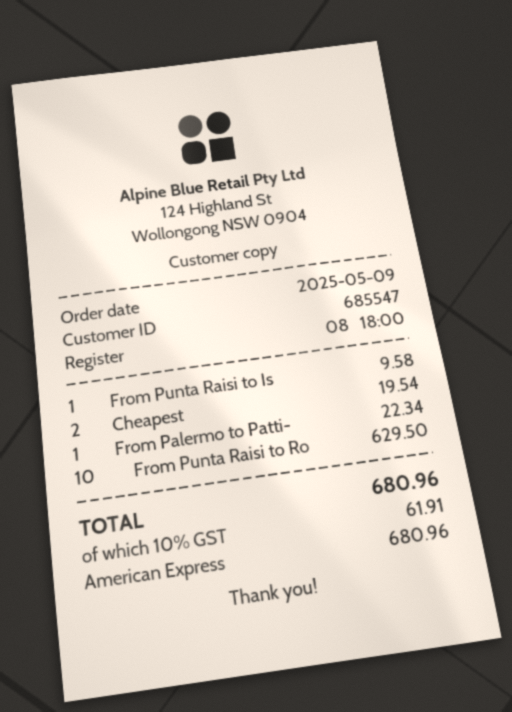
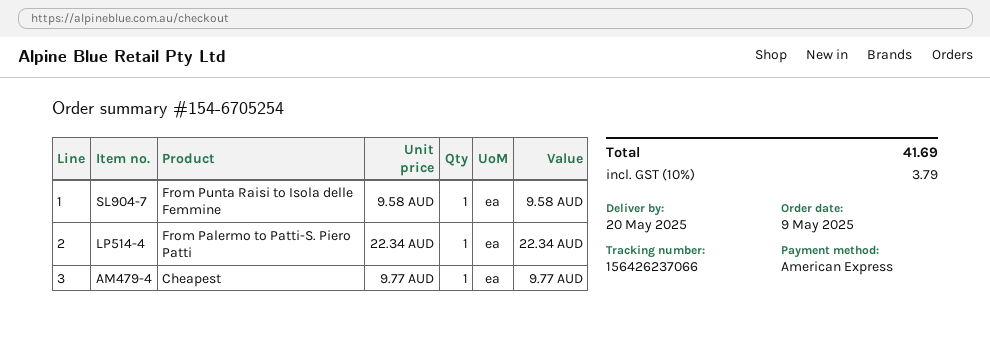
Cheapest: 2 for 19.54 -> 1 for 9.77
From Punta Raisi to Ro: 10 for 629.50 -> none
tax: 10% = 61.91 -> 10% = 3.79
total: 680.96 -> 41.69

